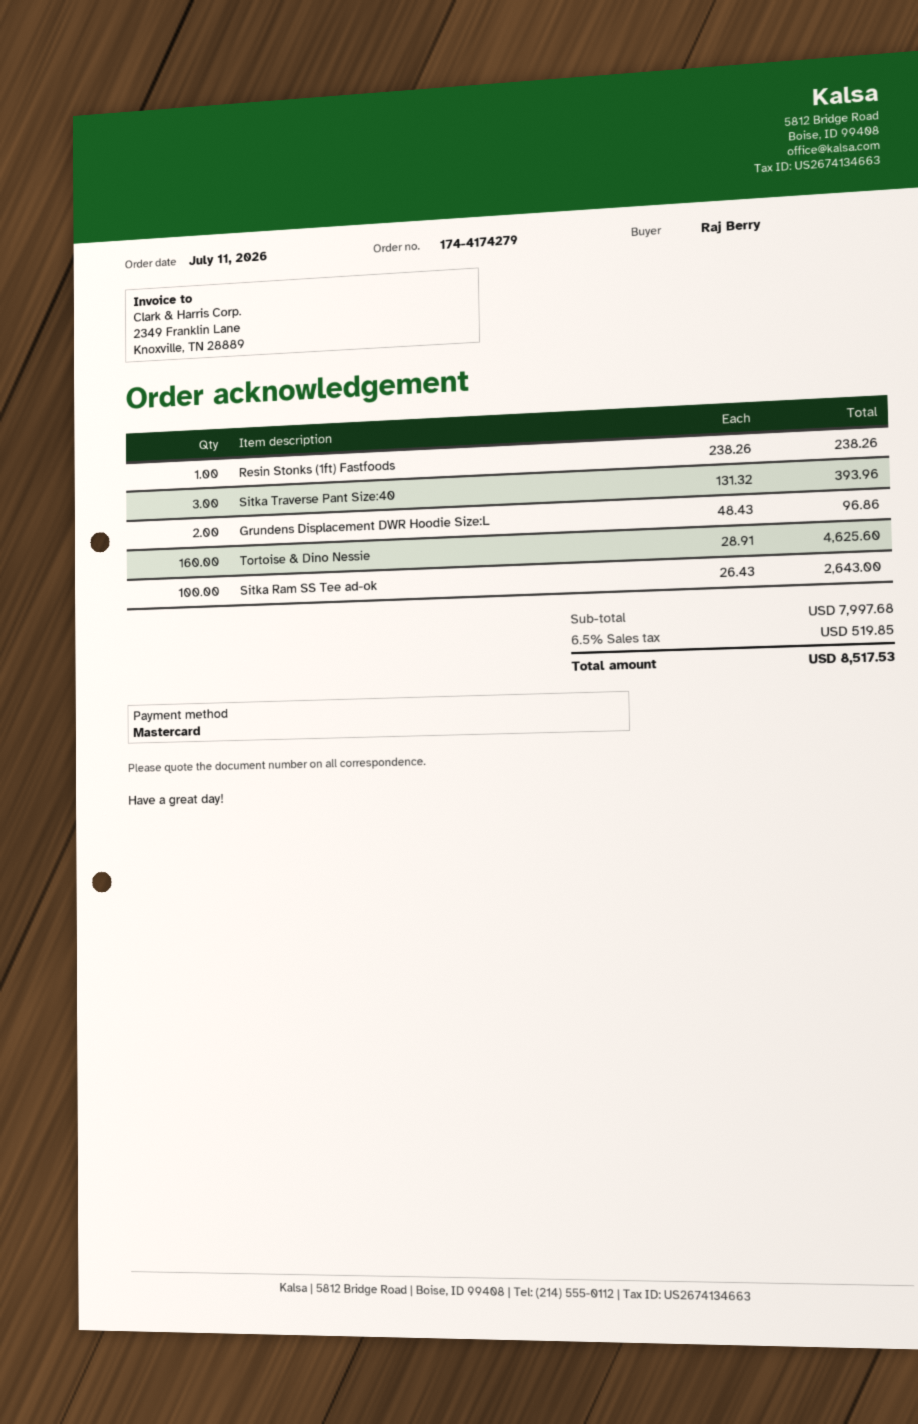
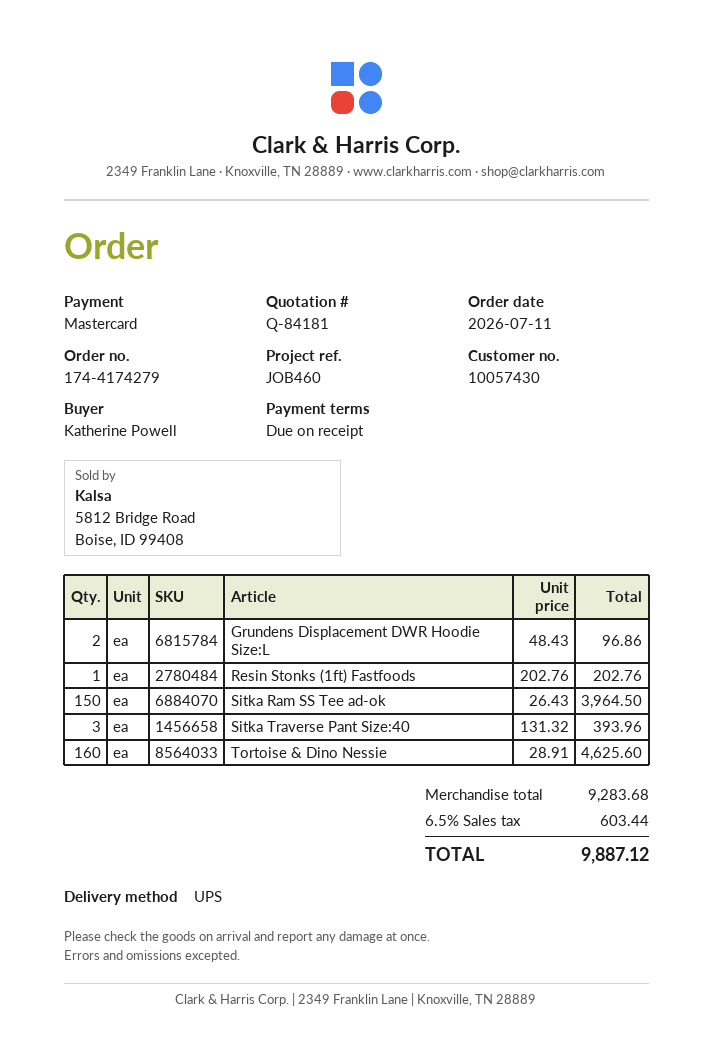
ordered by: Raj Berry -> Katherine Powell
Resin Stonks (1ft) Fastfoods: 1 x 238.26 = 238.26 -> 1 x 202.76 = 202.76
Sitka Ram SS Tee ad-ok: 100 x 26.43 = 2643.00 -> 150 x 26.43 = 3964.50
subtotal: 7997.68 -> 9283.68
tax: 6.5% = 519.85 -> 6.5% = 603.44
total: 8517.53 -> 9887.12

